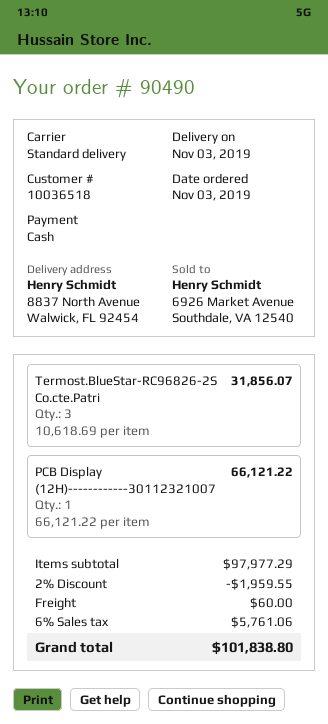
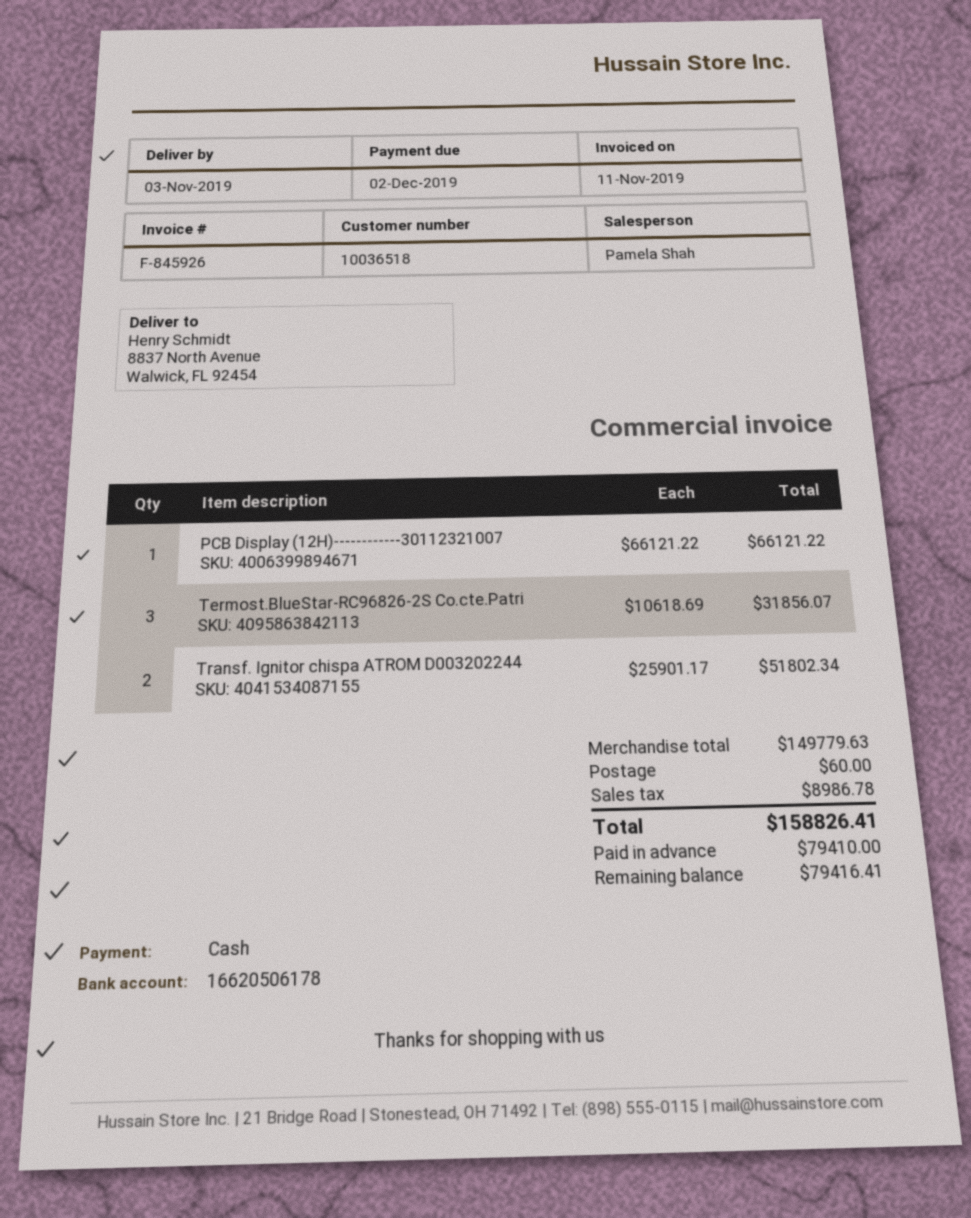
Transf. Ignitor chispa ATROM D003202244: none -> 2 x 25901.17 = 51802.34
subtotal: 97977.29 -> 149779.63
discount: 2% = 1959.55 -> none
tax: 5761.06 -> 8986.78
total: 101838.80 -> 158826.41

